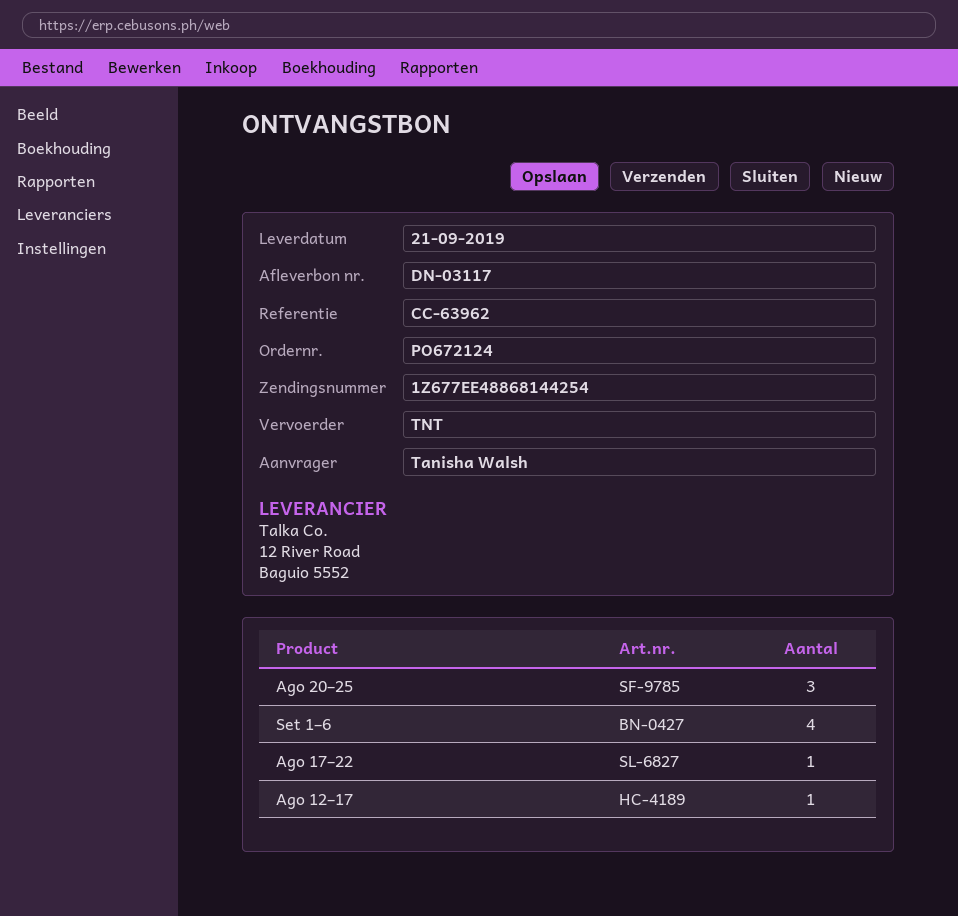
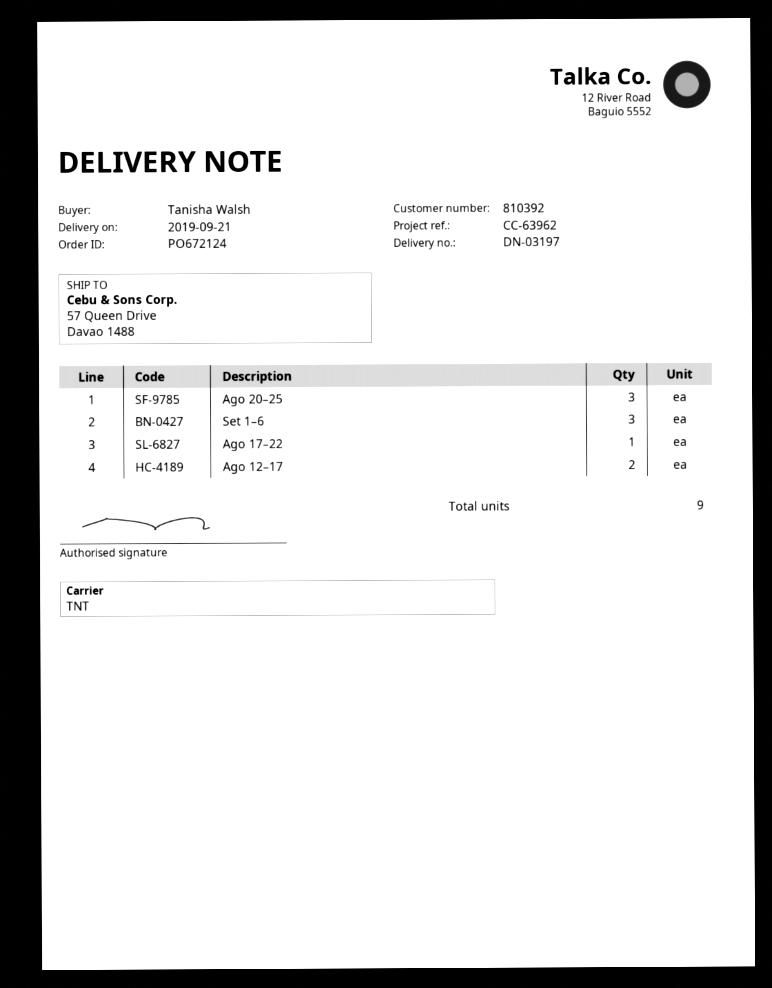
delivery note number: DN-03117 -> DN-03197
Set 1–6: 4 -> 3
Ago 12–17: 1 -> 2

